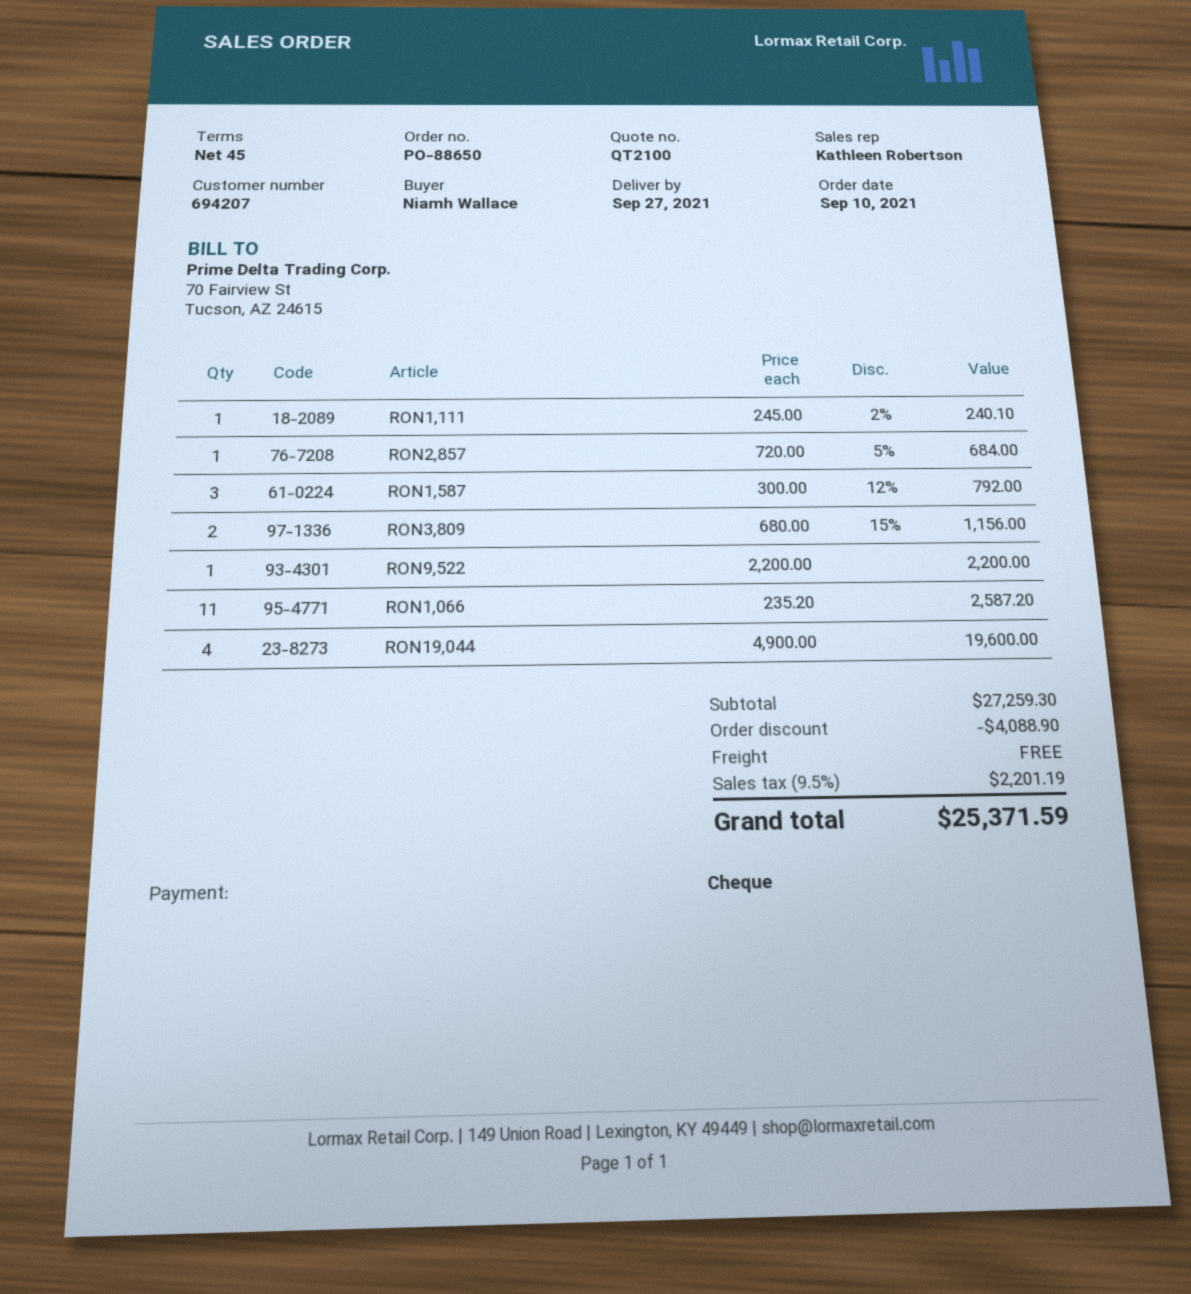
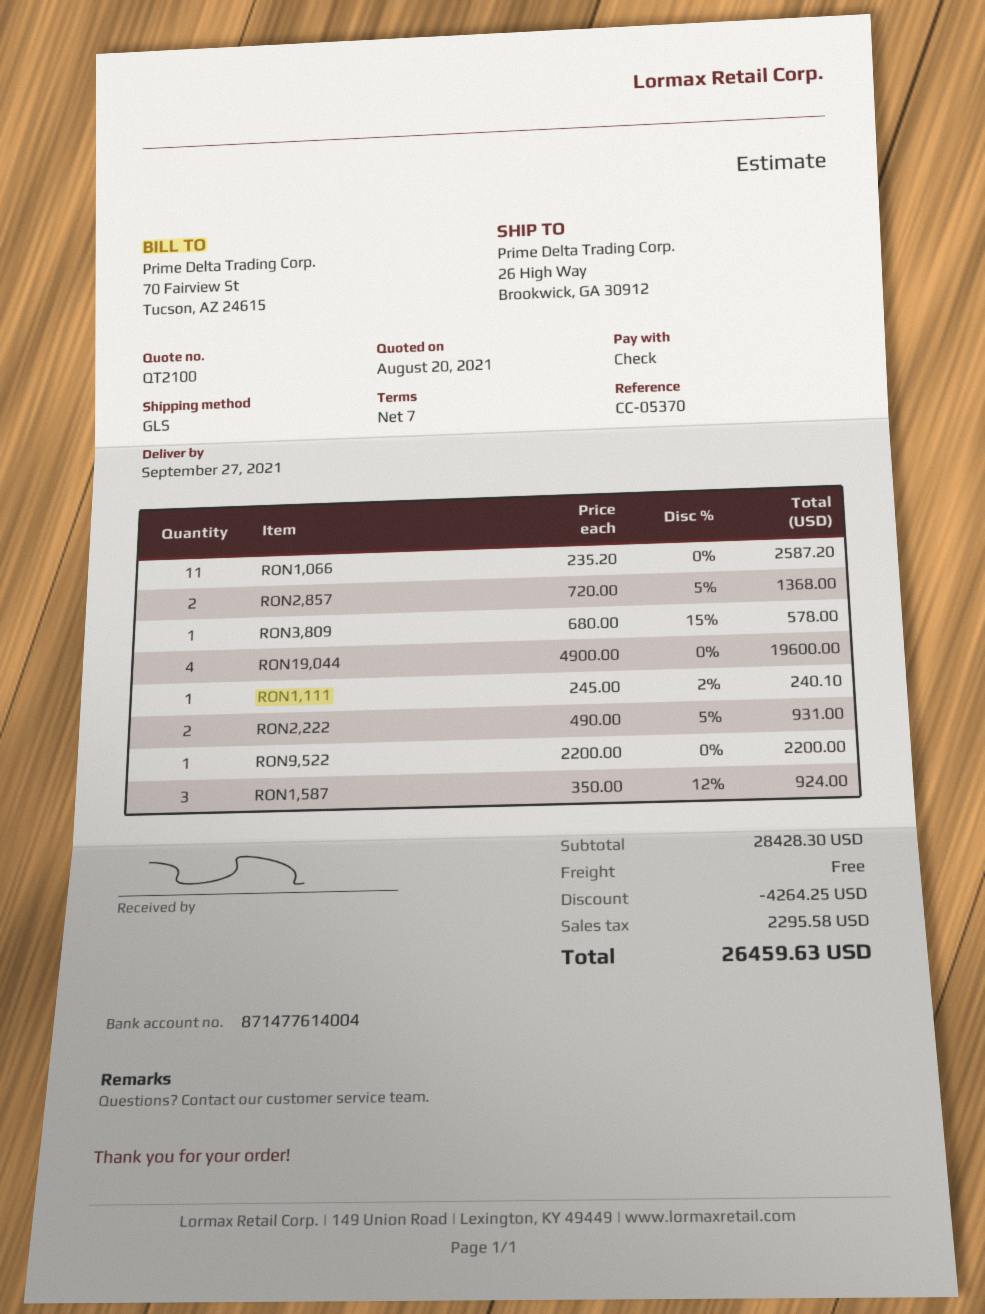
payment terms: 45 days -> 7 days
RON2,857: 1 x 720.00 - 5% = 684.00 -> 2 x 720.00 - 5% = 1368.00
RON1,587: 3 x 300.00 - 12% = 792.00 -> 3 x 350.00 - 12% = 924.00
RON3,809: 2 x 680.00 - 15% = 1156.00 -> 1 x 680.00 - 15% = 578.00
RON2,222: none -> 2 x 490.00 - 5% = 931.00
subtotal: 27259.30 -> 28428.30
discount: 4088.90 -> 4264.25
tax: 2201.19 -> 2295.58
total: 25371.59 -> 26459.63

